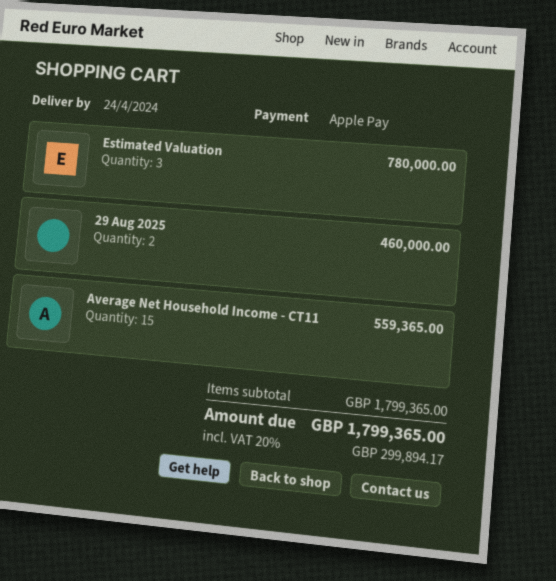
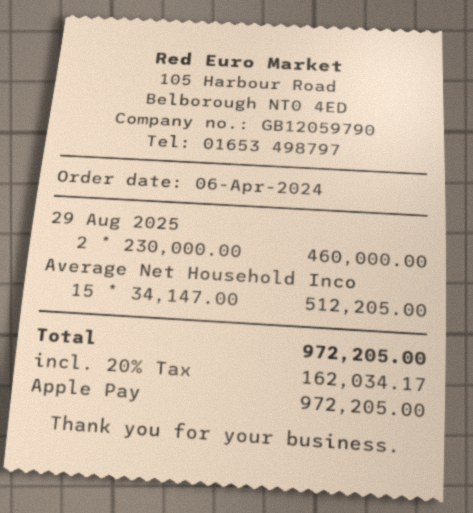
Estimated Valuation: 3 for 780000.00 -> none
Average Net Household Income - CT11: 15 for 559365.00 -> 15 for 512205.00
tax: 20% = 299894.17 -> 20% = 162034.17
total: 1799365.00 -> 972205.00

